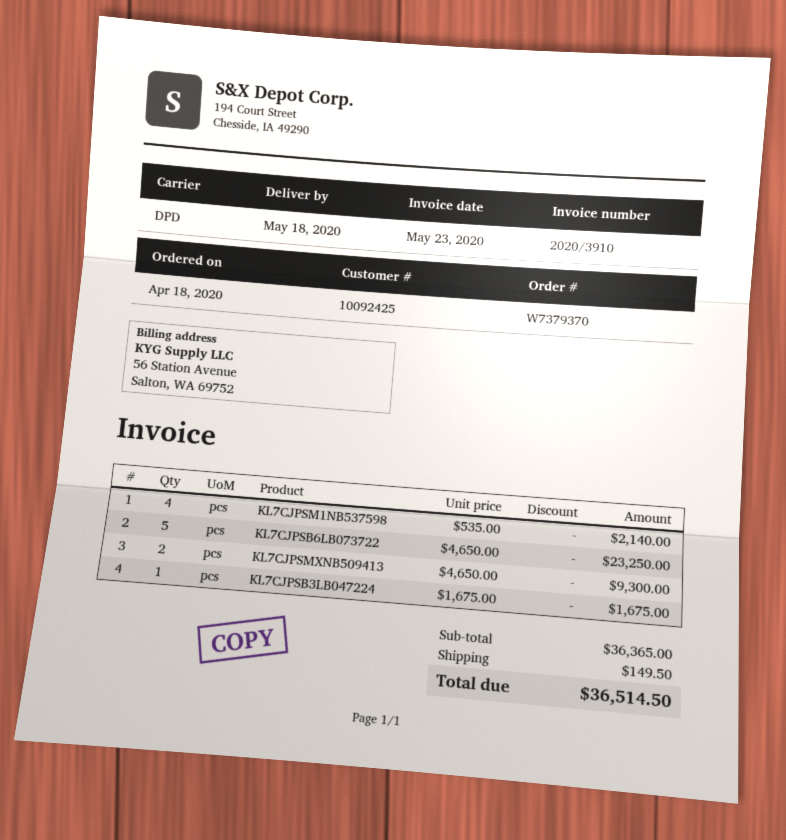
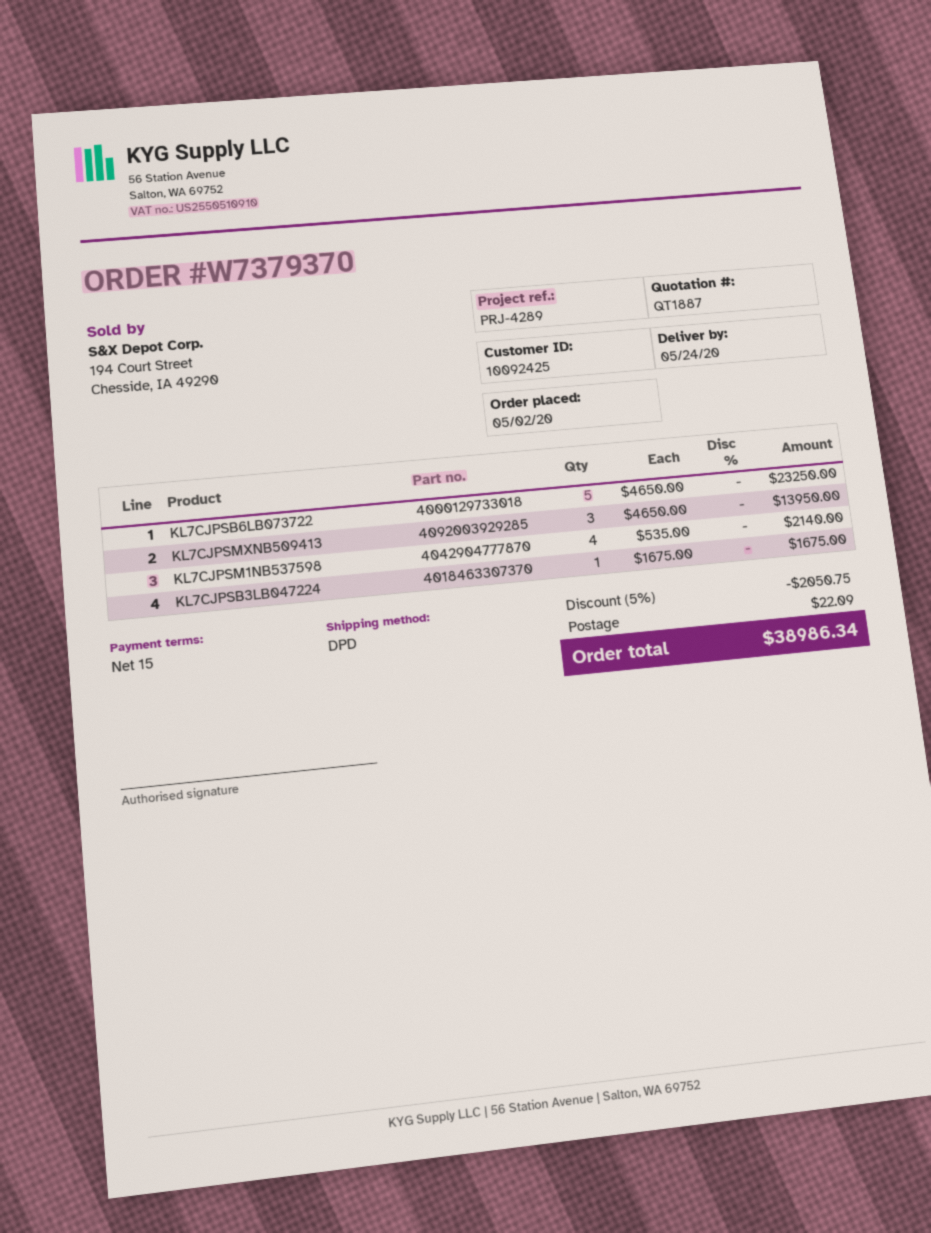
order date: 2020-04-18 -> 2020-05-02
delivery date: 2020-05-18 -> 2020-05-24
KL7CJPSMXNB509413: 2 x 4650.00 = 9300.00 -> 3 x 4650.00 = 13950.00
discount: none -> 5% = 2050.75
shipping: 149.50 -> 22.09
total: 36514.50 -> 38986.34

